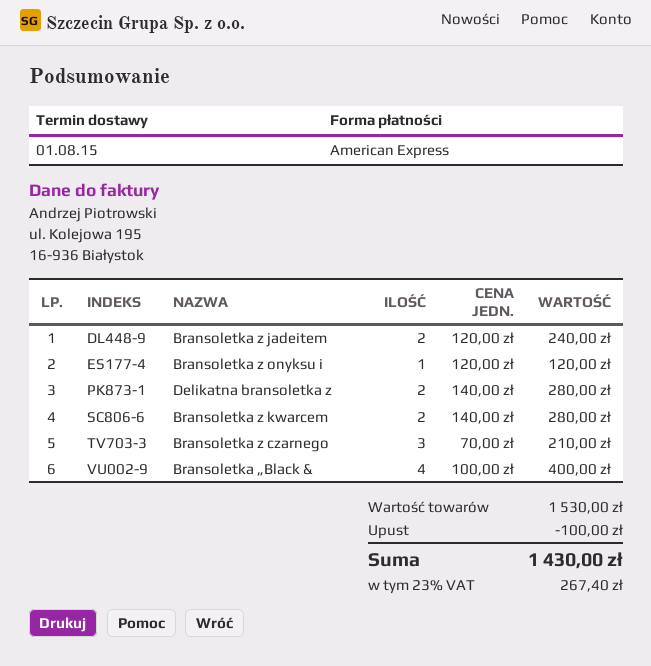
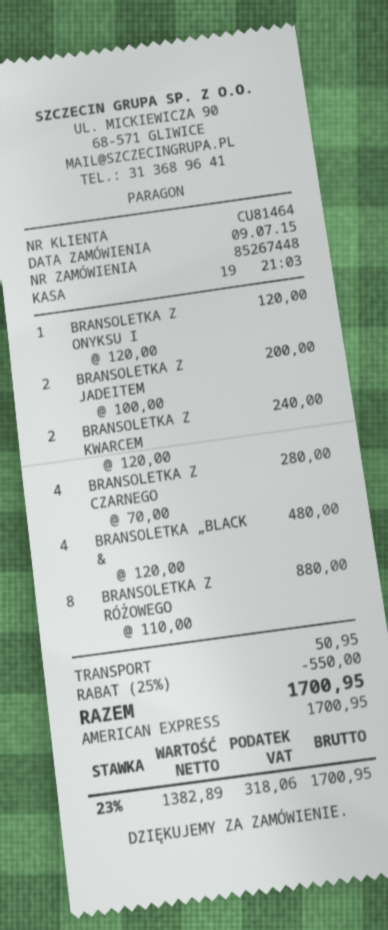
Bransoletka z jadeitem: 2 x 120.00 = 240.00 -> 2 x 100.00 = 200.00
Delikatna bransoletka z: 2 x 140.00 = 280.00 -> none
Bransoletka z kwarcem: 2 x 140.00 = 280.00 -> 2 x 120.00 = 240.00
Bransoletka z czarnego: 3 x 70.00 = 210.00 -> 4 x 70.00 = 280.00
Bransoletka „Black &: 4 x 100.00 = 400.00 -> 4 x 120.00 = 480.00
BRANSOLETKA Z RÓŻOWEGO: none -> 8 x 110.00 = 880.00
discount: 100.00 -> 550.00
shipping: none -> 50.95
tax: 23% = 267.40 -> 23% = 318.06
total: 1430.00 -> 1700.95

